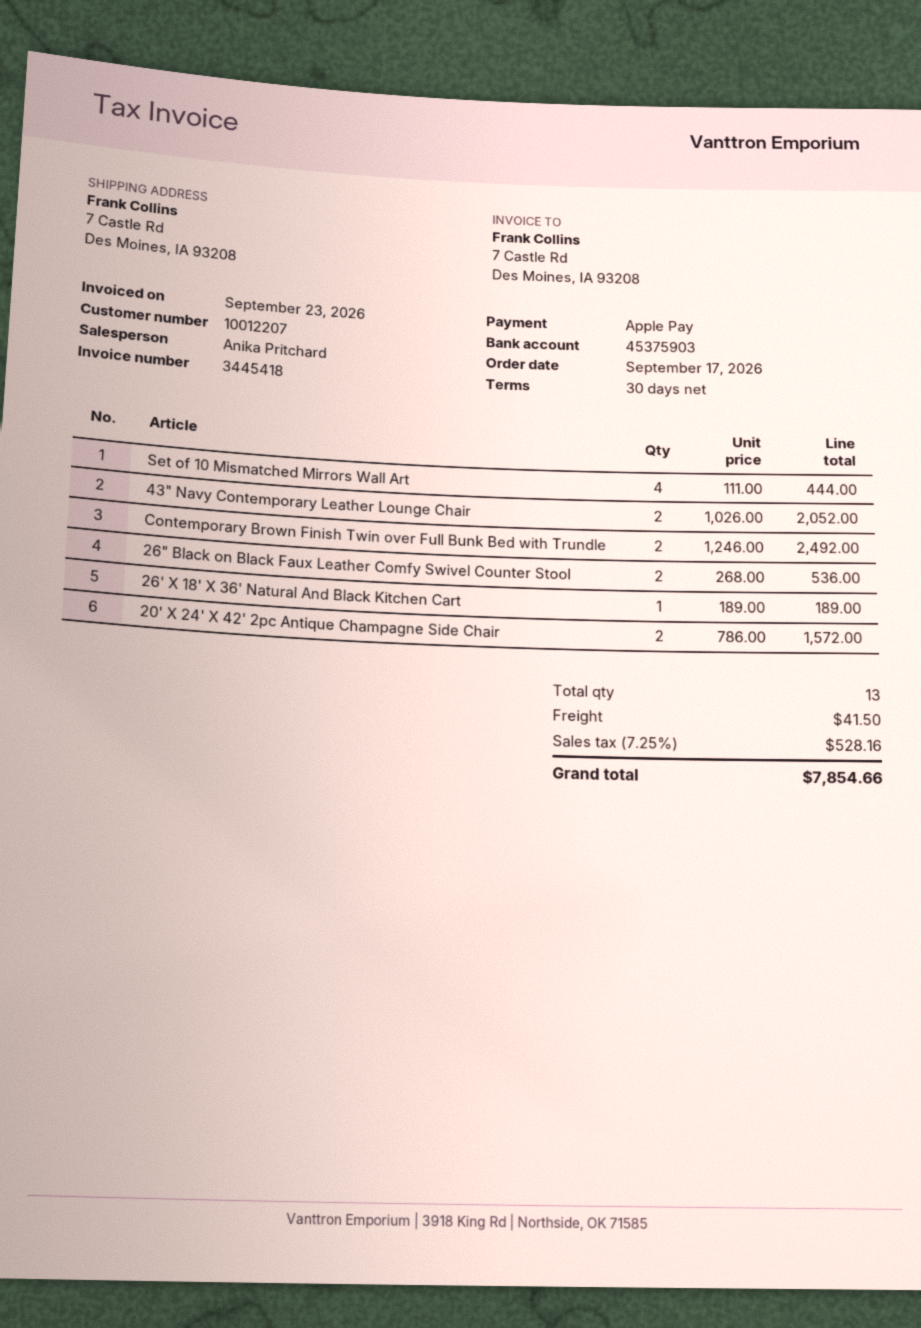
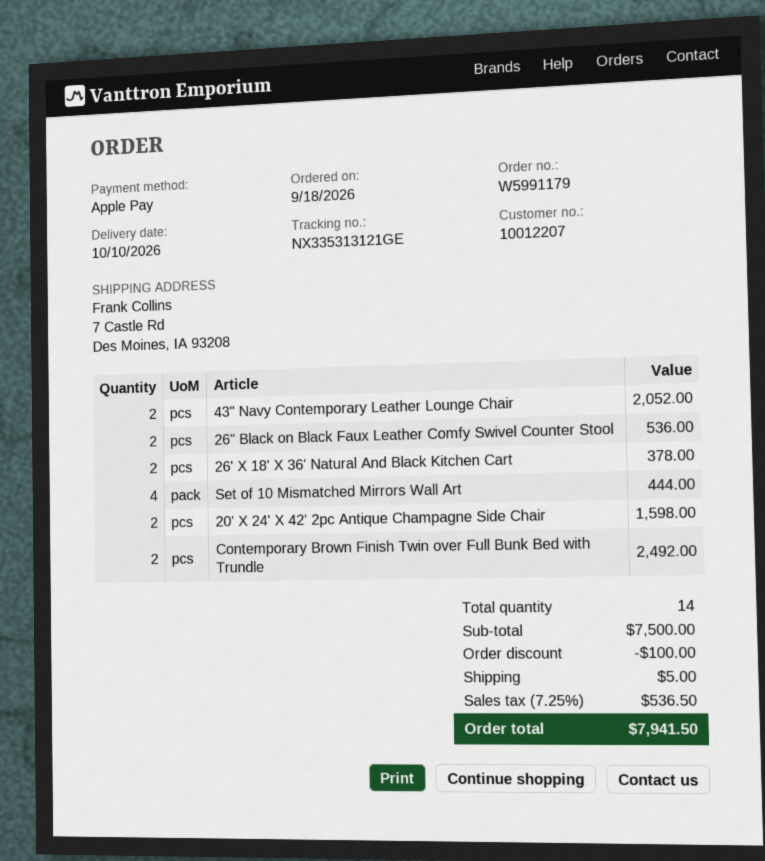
order date: 2026-09-17 -> 2026-09-18
26' X 18' X 36' Natural And Black Kitchen Cart: 1 for 189.00 -> 2 for 378.00
20' X 24' X 42' 2pc Antique Champagne Side Chair: 2 for 1572.00 -> 2 for 1598.00
total quantity: 13 -> 14
discount: none -> 100.00
shipping: 41.50 -> 5.00
tax: 7.25% = 528.16 -> 7.25% = 536.50
total: 7854.66 -> 7941.50

